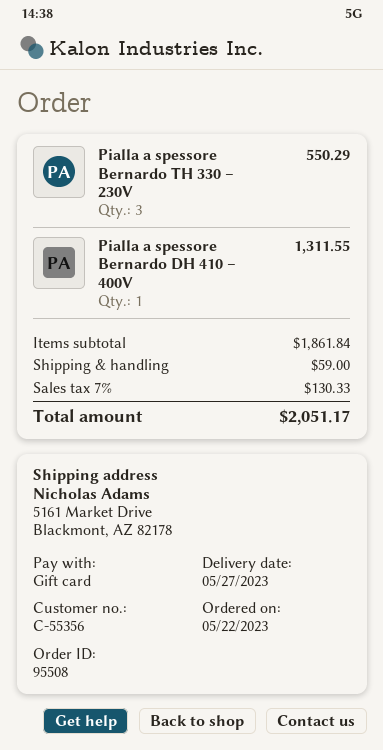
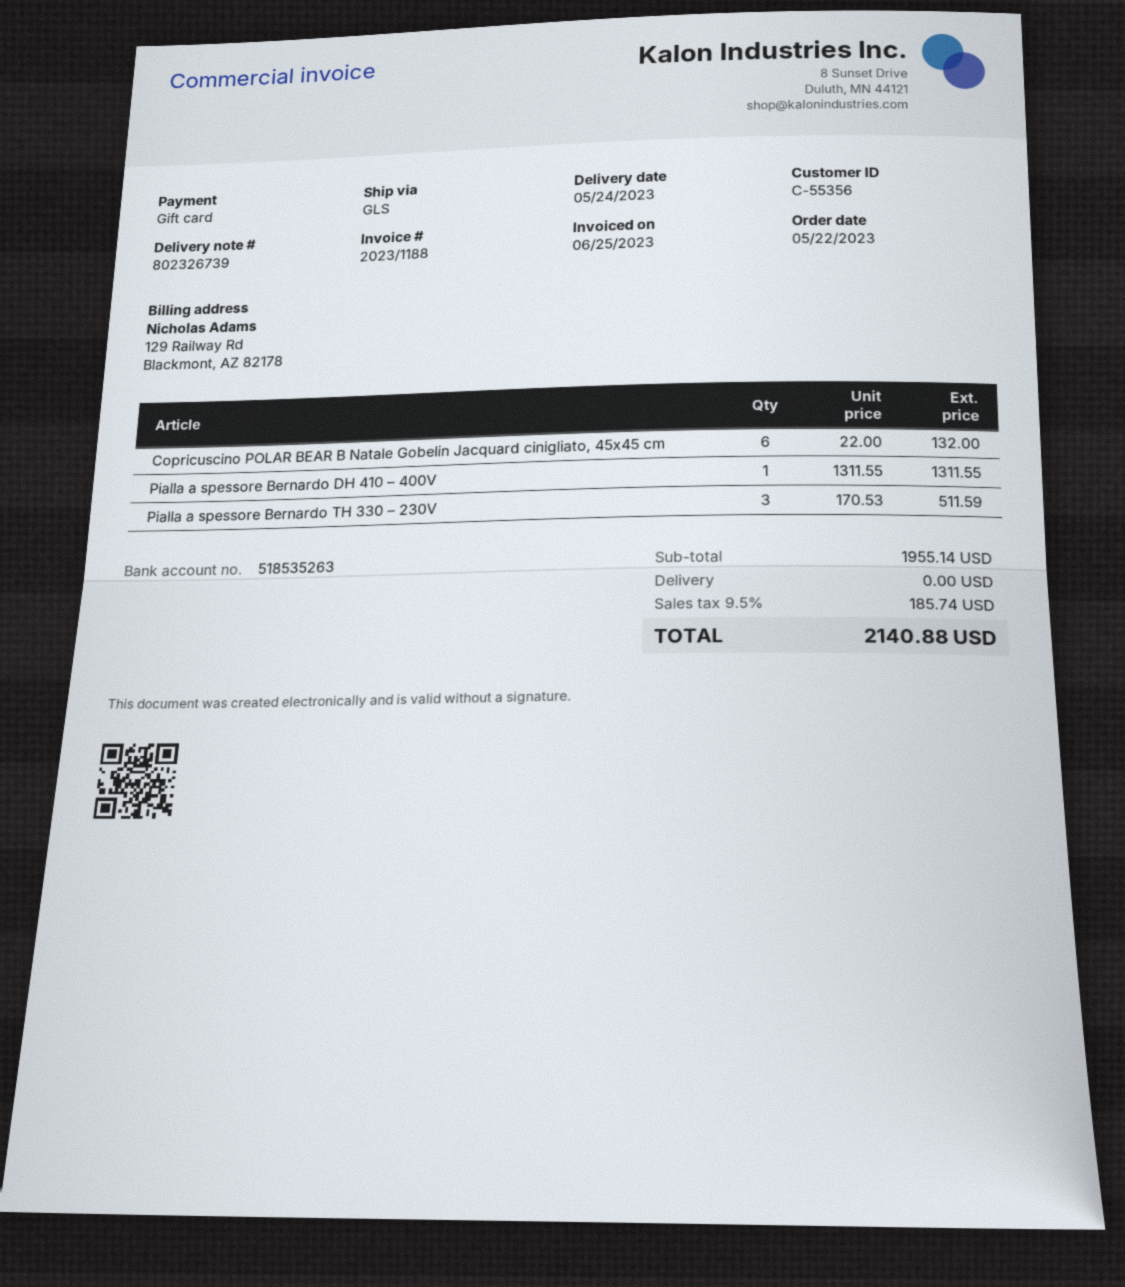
delivery date: 2023-05-27 -> 2023-05-24
Pialla a spessore Bernardo TH 330 – 230V: 3 for 550.29 -> 3 for 511.59
Copricuscino POLAR BEAR B Natale Gobelin Jacquard cinigliato, 45x45 cm: none -> 6 for 132.00
subtotal: 1861.84 -> 1955.14
shipping: 59.00 -> 0.00
tax: 7% = 130.33 -> 9.5% = 185.74
total: 2051.17 -> 2140.88

